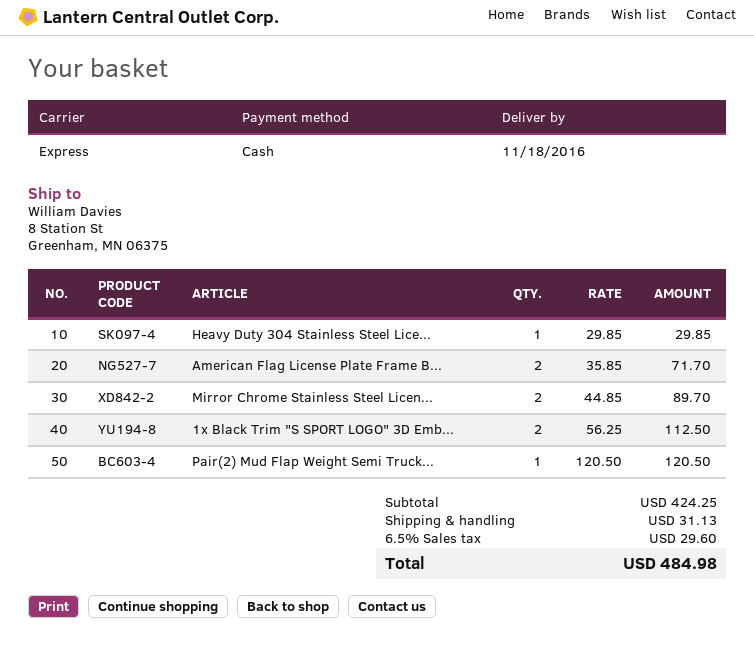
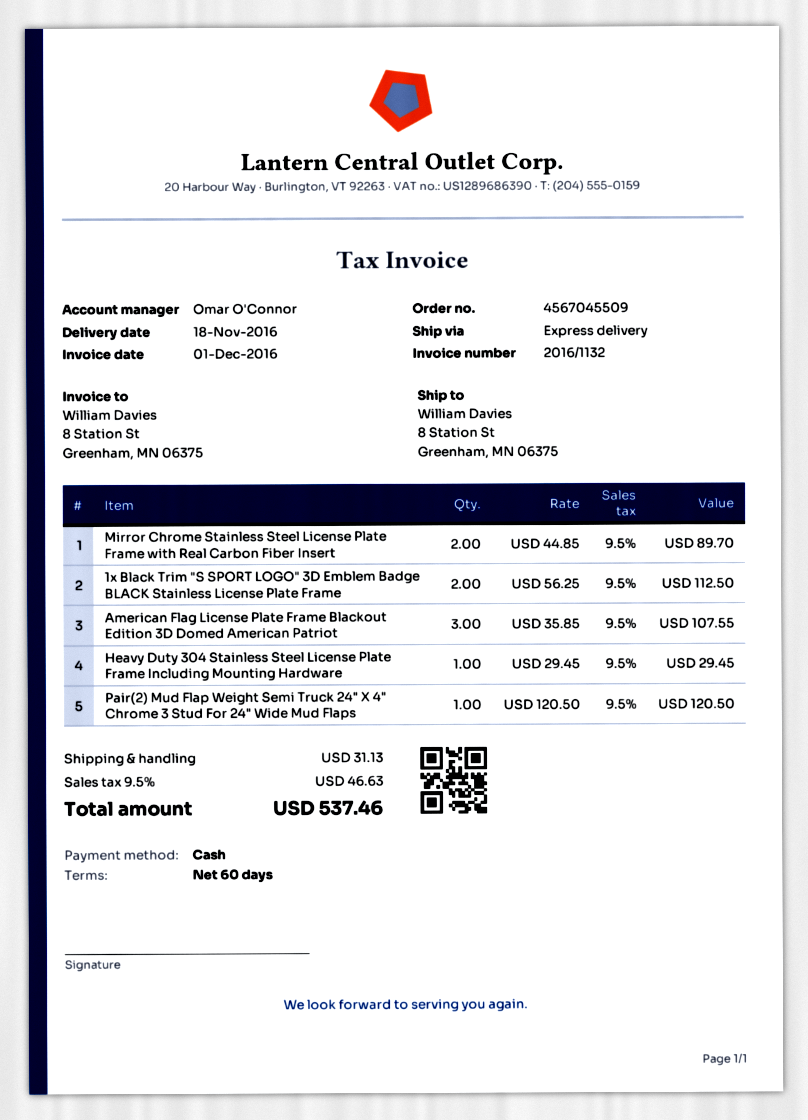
Heavy Duty 304 Stainless Steel Lice...: 1 x 29.85 = 29.85 -> 1 x 29.45 = 29.45
American Flag License Plate Frame B...: 2 x 35.85 = 71.70 -> 3 x 35.85 = 107.55
tax: 6.5% = 29.60 -> 9.5% = 46.63
total: 484.98 -> 537.46

